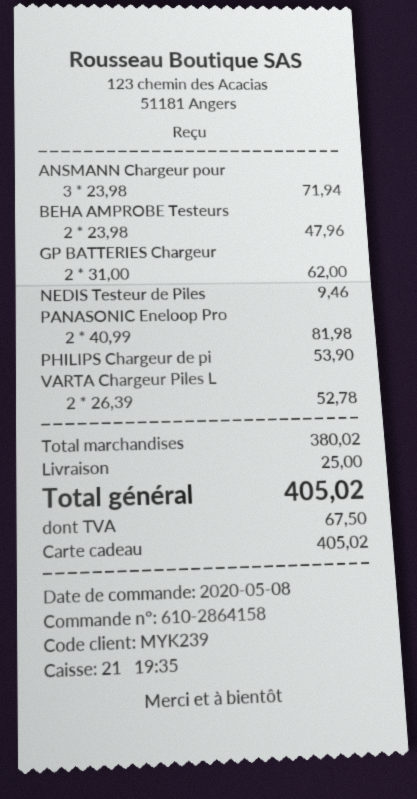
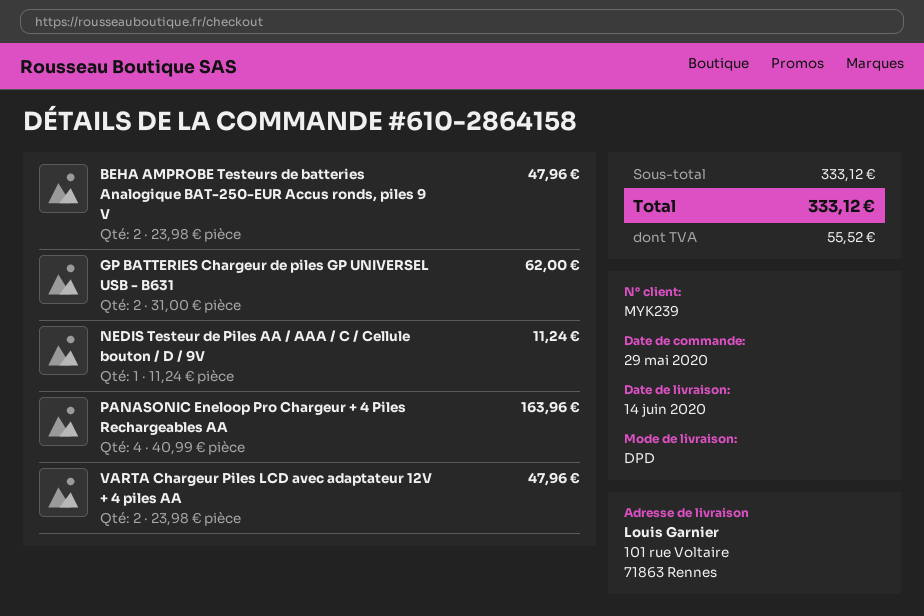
order date: 2020-05-08 -> 2020-05-29
ANSMANN Chargeur pour: 3 x 23.98 = 71.94 -> none
NEDIS Testeur de Piles: 1 x 9.46 = 9.46 -> 1 x 11.24 = 11.24
PANASONIC Eneloop Pro: 2 x 40.99 = 81.98 -> 4 x 40.99 = 163.96
PHILIPS Chargeur de pi: 1 x 53.90 = 53.90 -> none
VARTA Chargeur Piles L: 2 x 26.39 = 52.78 -> 2 x 23.98 = 47.96
subtotal: 380.02 -> 333.12
shipping: 25.00 -> none
tax: 67.50 -> 55.52
total: 405.02 -> 333.12

